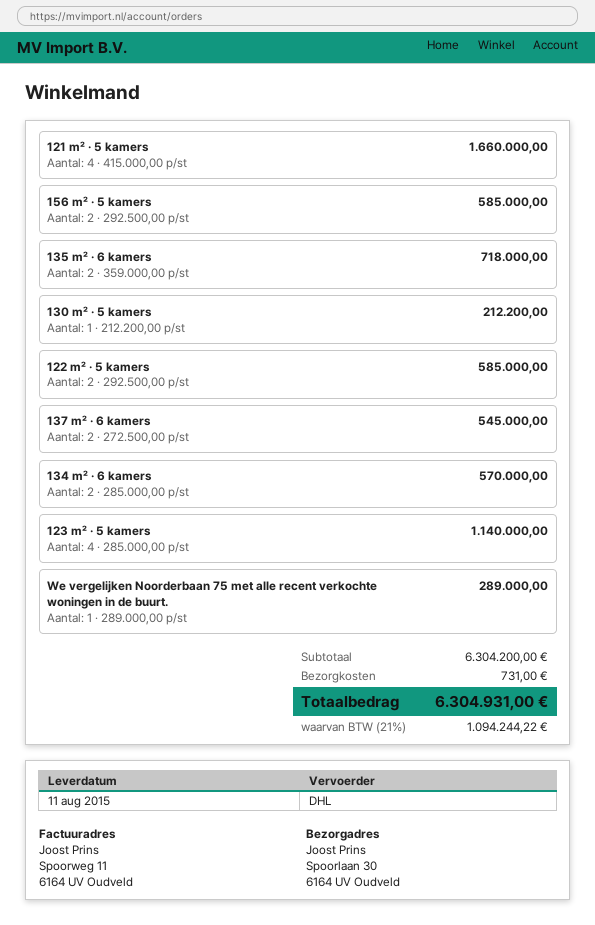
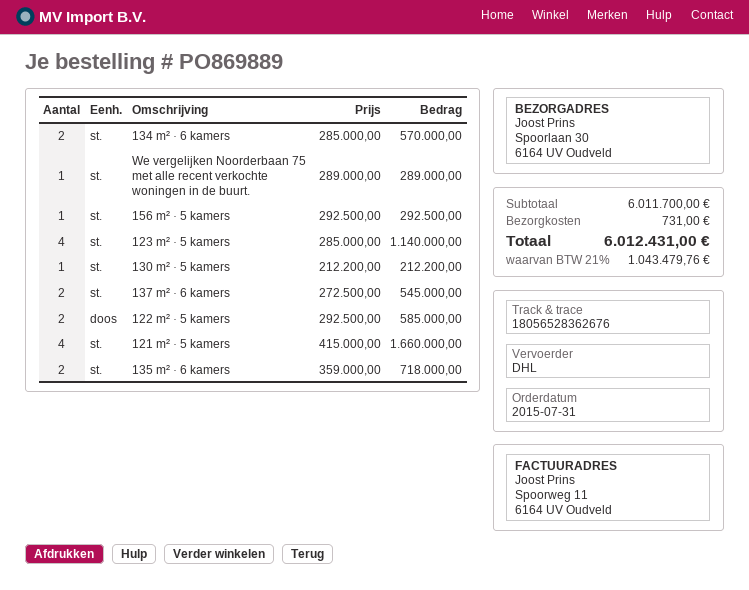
156 m² · 5 kamers: 2 x 292500.00 = 585000.00 -> 1 x 292500.00 = 292500.00
subtotal: 6304200.00 -> 6011700.00
tax: 21% = 1094244.22 -> 21% = 1043479.76
total: 6304931.00 -> 6012431.00

